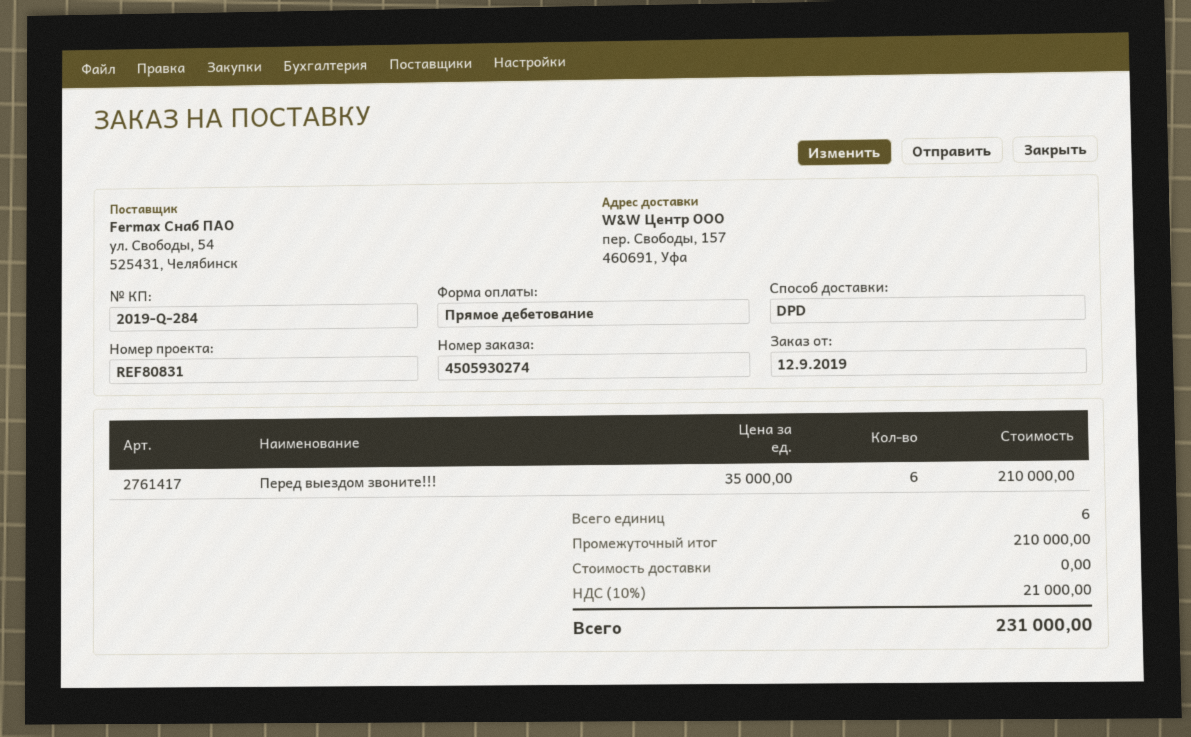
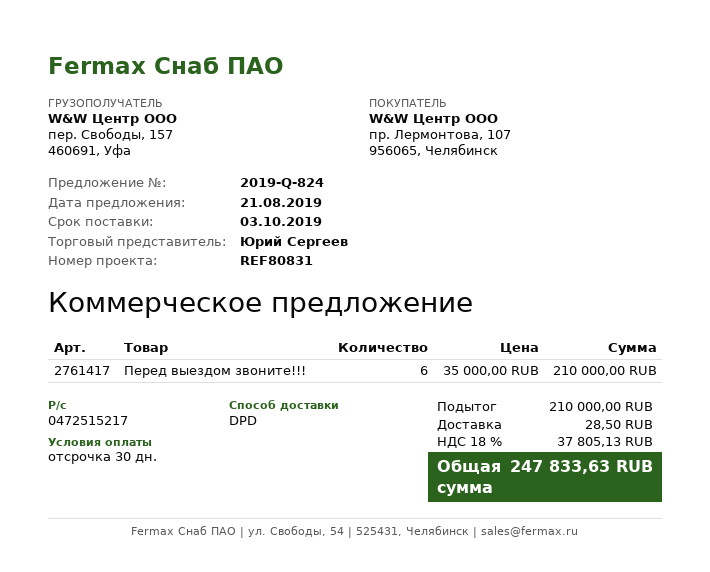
quote number: 2019-Q-284 -> 2019-Q-824
shipping: 0.00 -> 28.50
tax: 10% = 21000.00 -> 18% = 37805.13
total: 231000.00 -> 247833.63

